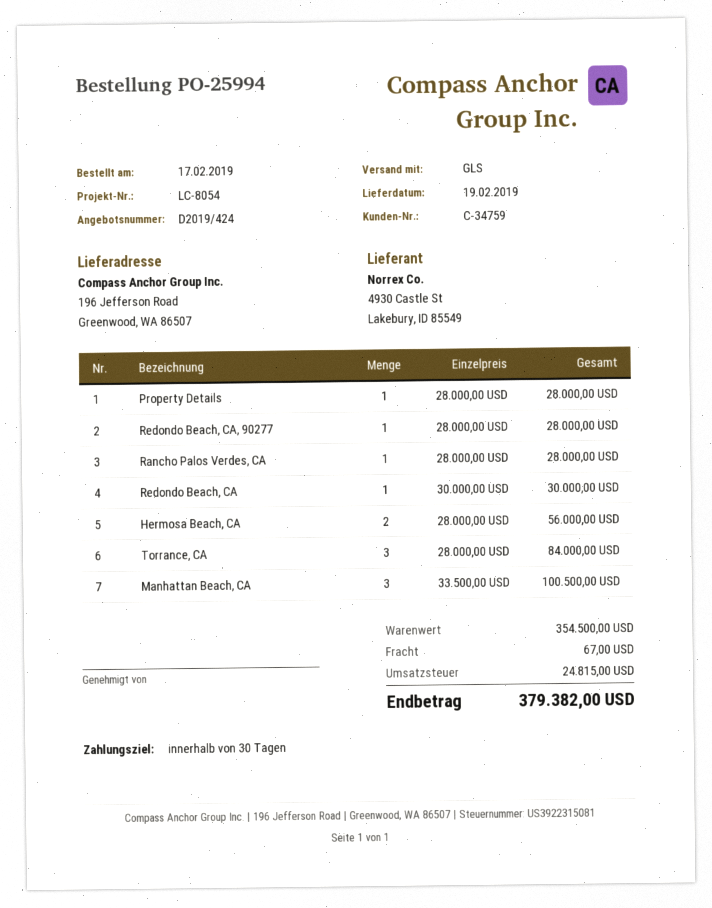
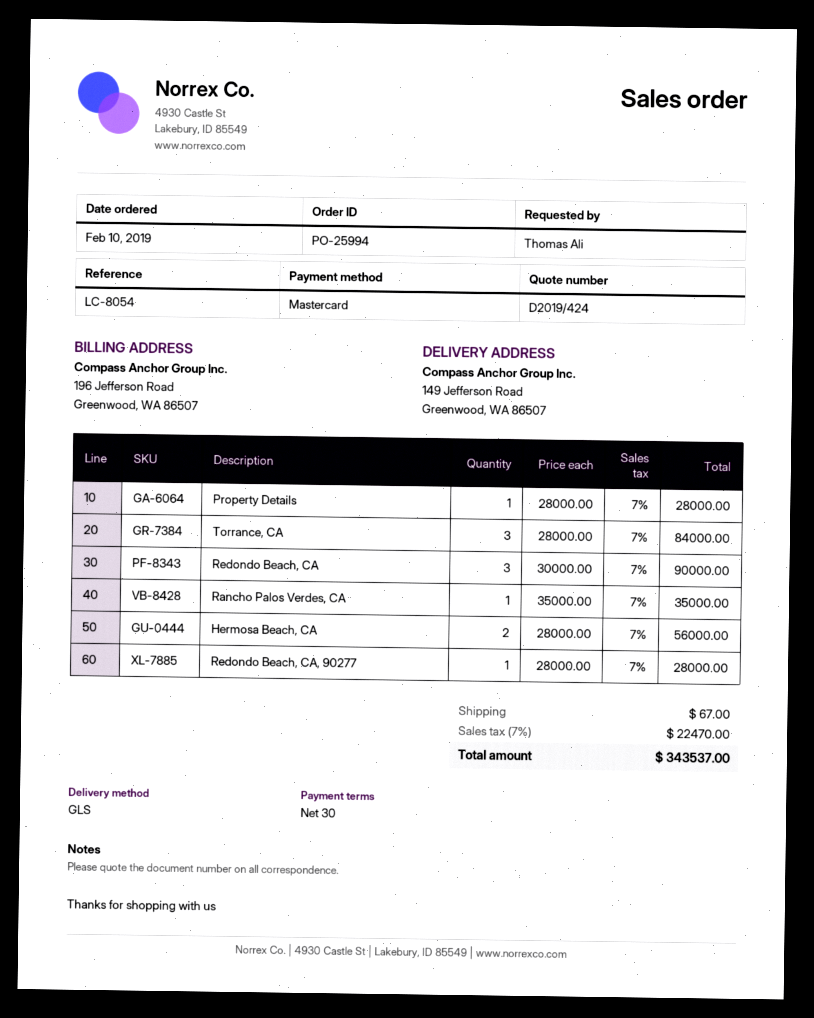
order date: 2019-02-17 -> 2019-02-10
ship to: 196 Jefferson Road, Greenwood, WA 86507 -> 149 Jefferson Road, Greenwood, WA 86507
Rancho Palos Verdes, CA: 1 x 28000.00 = 28000.00 -> 1 x 35000.00 = 35000.00
Redondo Beach, CA: 1 x 30000.00 = 30000.00 -> 3 x 30000.00 = 90000.00
Manhattan Beach, CA: 3 x 33500.00 = 100500.00 -> none
tax: 24815.00 -> 22470.00
total: 379382.00 -> 343537.00

